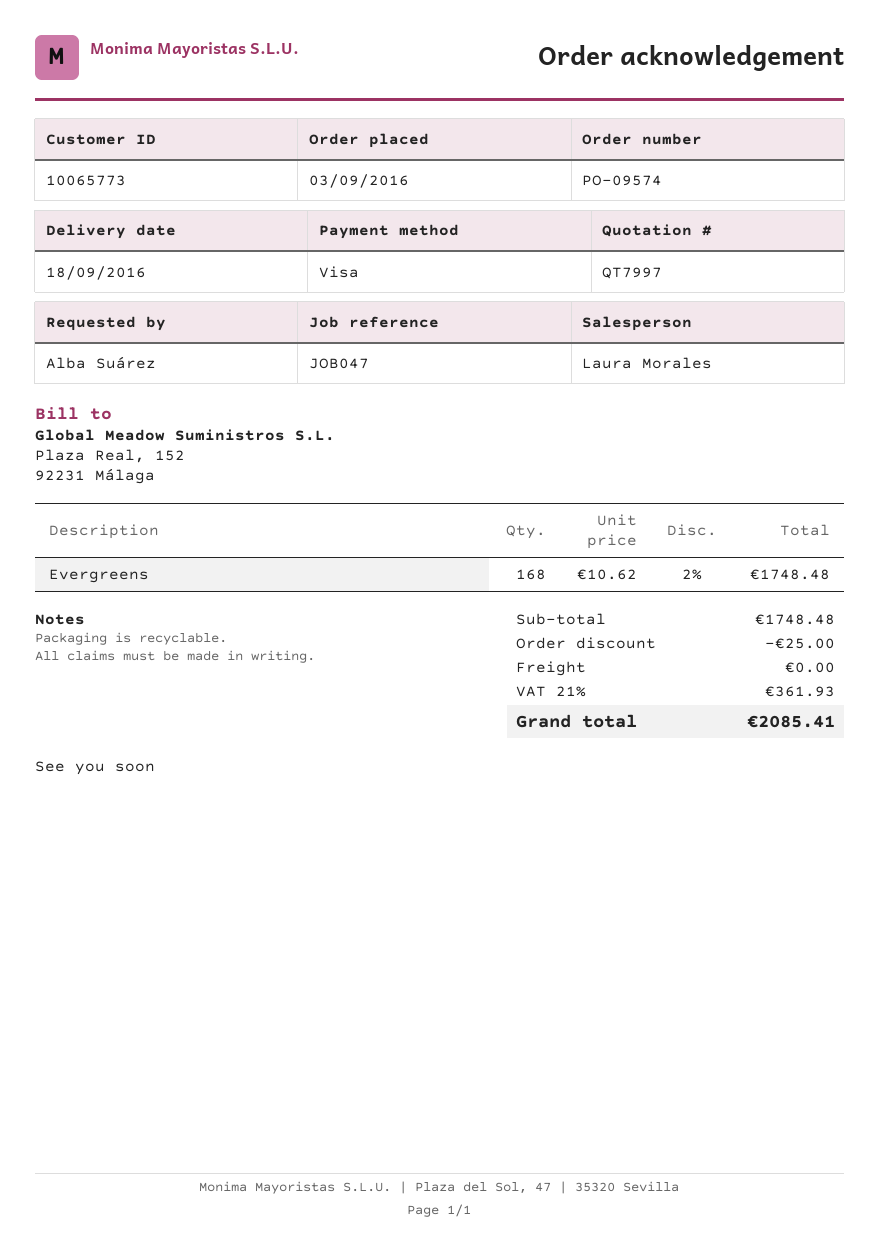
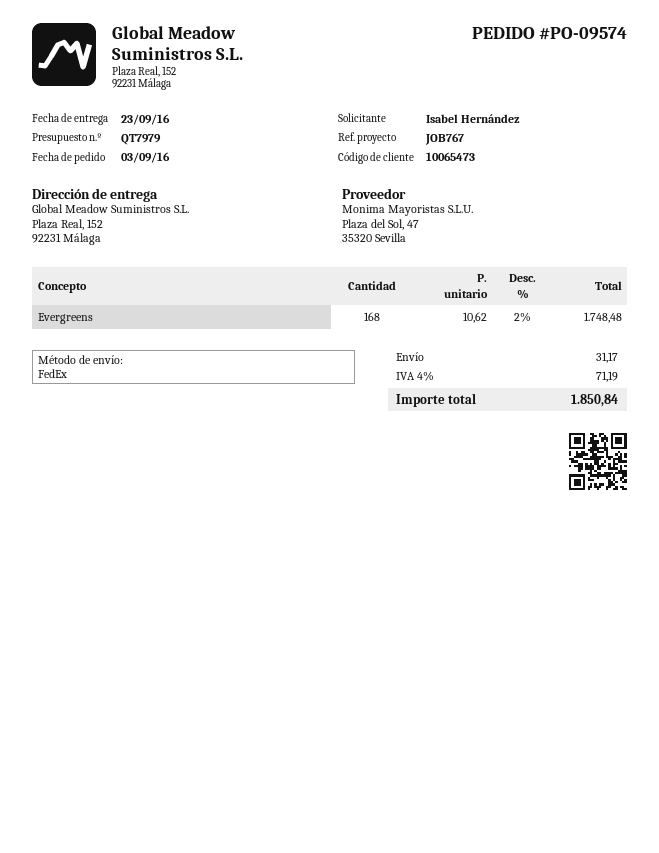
quote number: QT7997 -> QT7979
delivery date: 2016-09-18 -> 2016-09-23
customer number: 10065773 -> 10065473
reference: JOB047 -> JOB767
ordered by: Alba Suárez -> Isabel Hernández
discount: 25.00 -> none
shipping: 0.00 -> 31.17
tax: 21% = 361.93 -> 4% = 71.19
total: 2085.41 -> 1850.84

